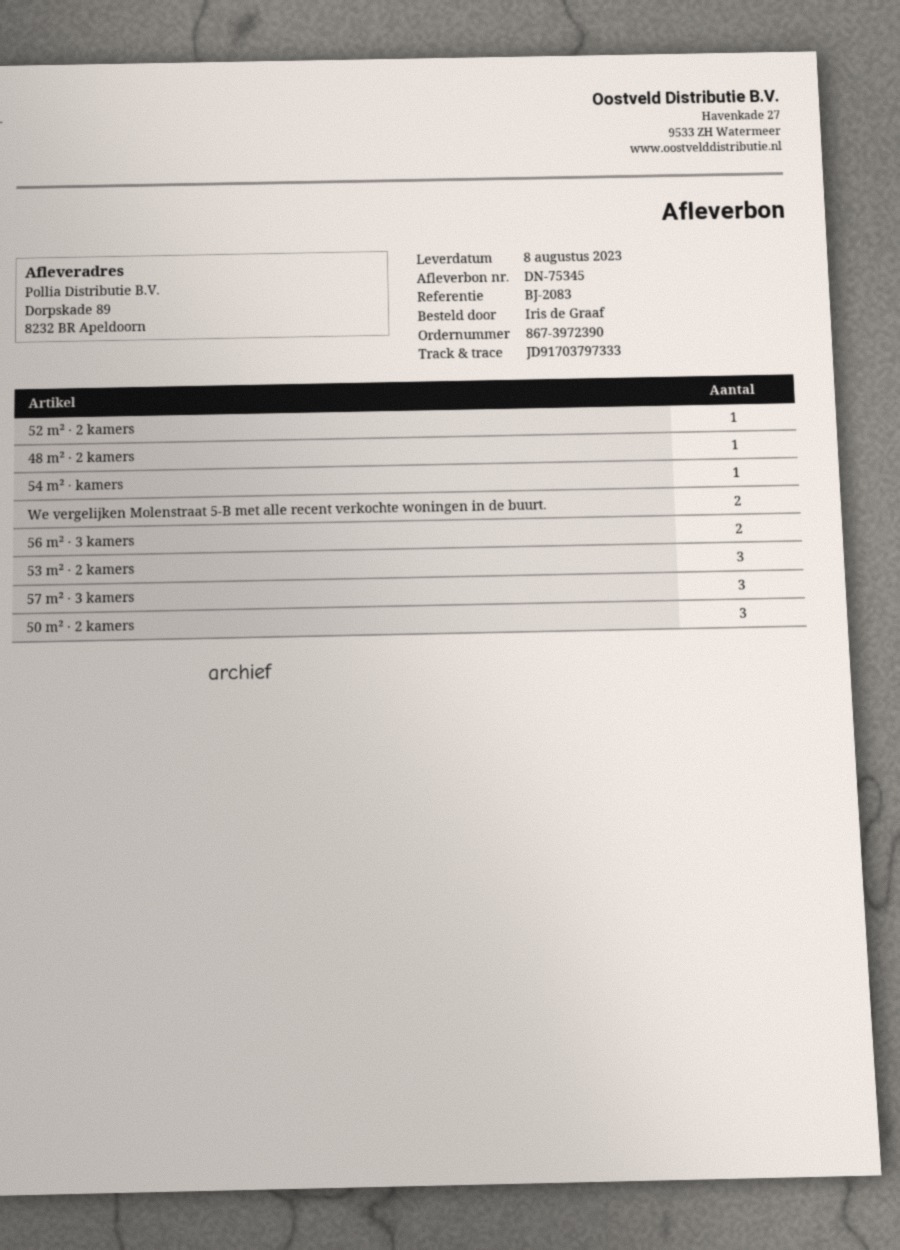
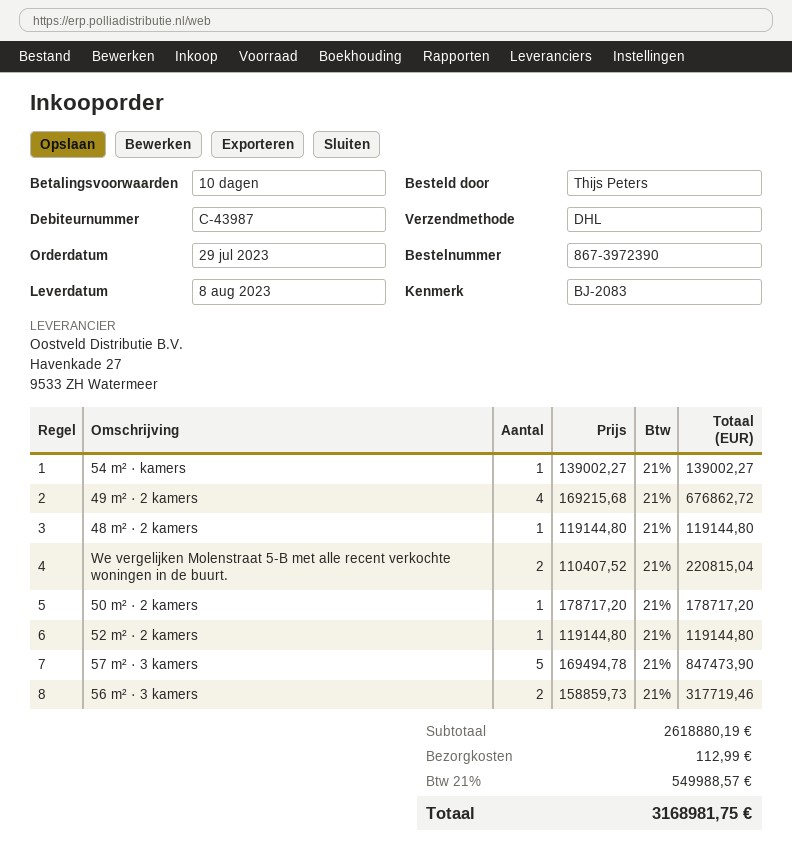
ordered by: Iris de Graaf -> Thijs Peters
53 m² · 2 kamers: 3 -> none
57 m² · 3 kamers: 3 -> 5
50 m² · 2 kamers: 3 -> 1
49 m² · 2 kamers: none -> 4

